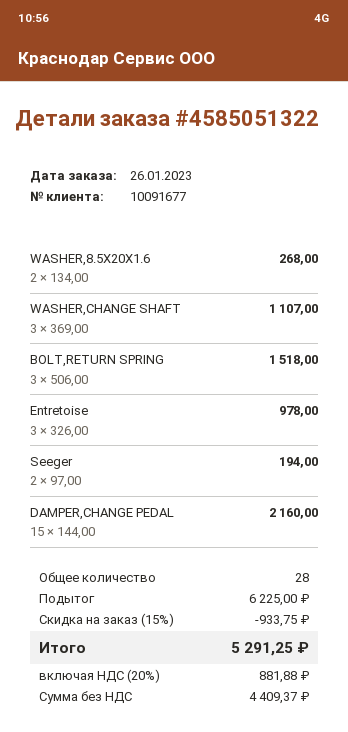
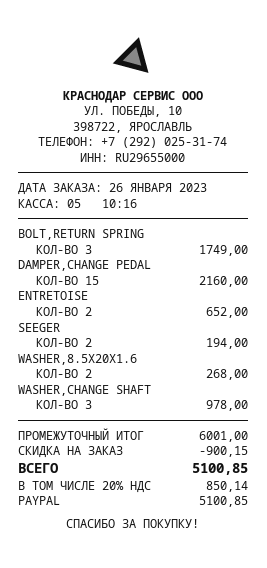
WASHER,CHANGE SHAFT: 3 for 1107.00 -> 3 for 978.00
BOLT,RETURN SPRING: 3 for 1518.00 -> 3 for 1749.00
Entretoise: 3 for 978.00 -> 2 for 652.00
subtotal: 6225.00 -> 6001.00
discount: 933.75 -> 900.15
tax: 20% = 881.88 -> 20% = 850.14
total: 5291.25 -> 5100.85

